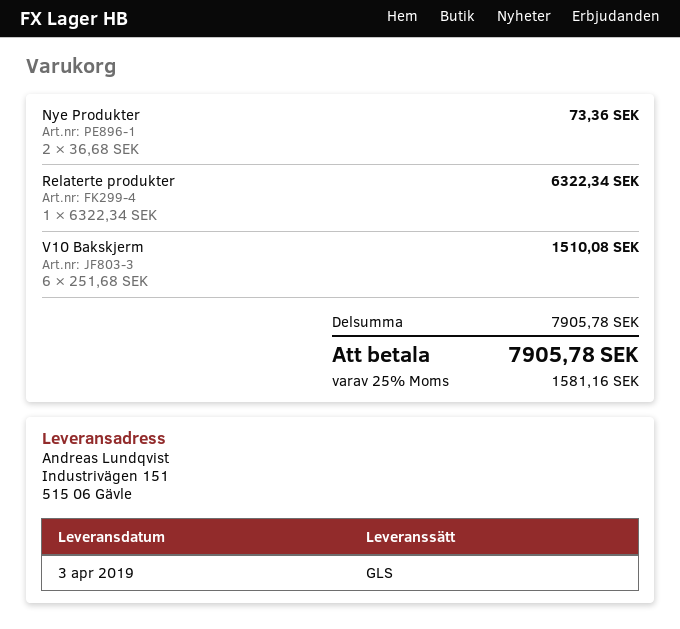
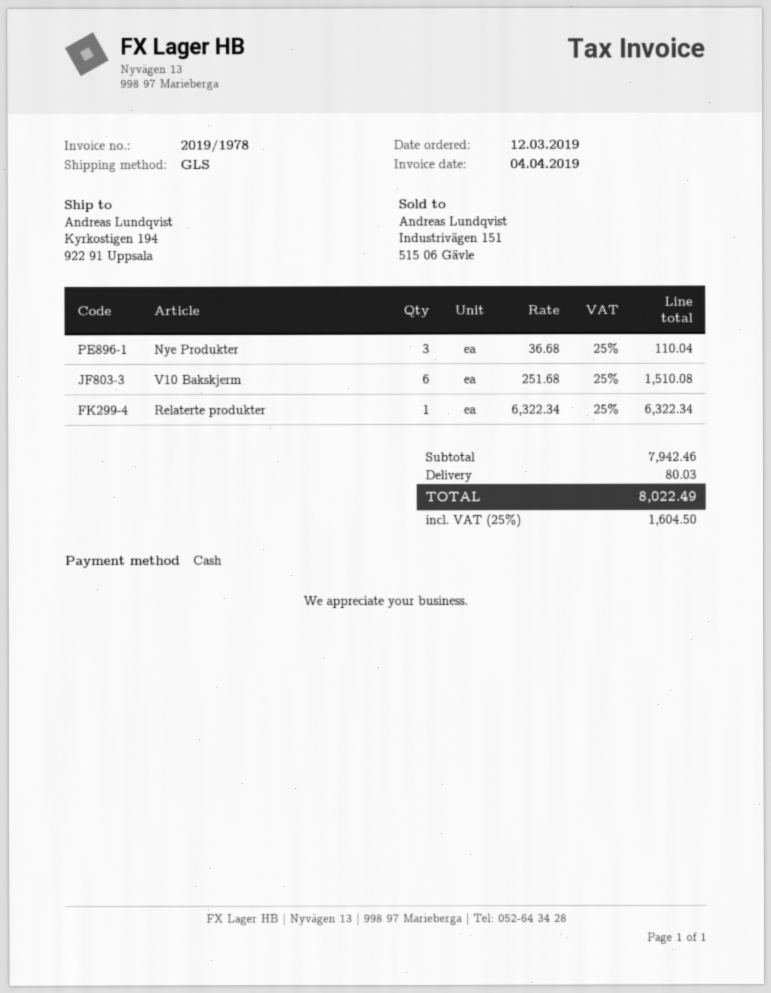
ship to: Industrivägen 151, 515 06 Gävle -> Kyrkostigen 194, 922 91 Uppsala
Nye Produkter: 2 x 36.68 = 73.36 -> 3 x 36.68 = 110.04
subtotal: 7905.78 -> 7942.46
shipping: none -> 80.03
tax: 25% = 1581.16 -> 25% = 1604.50
total: 7905.78 -> 8022.49

